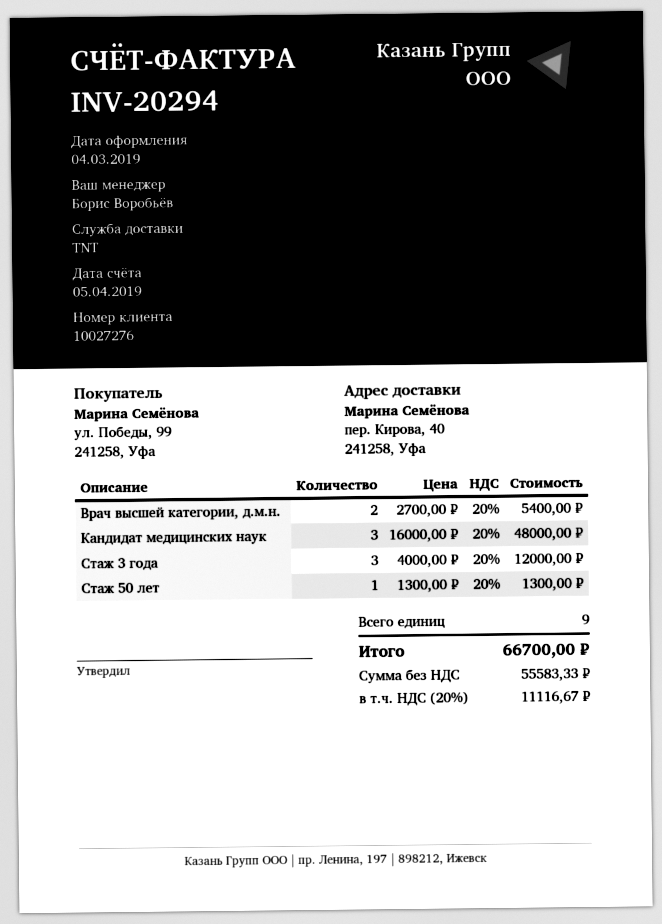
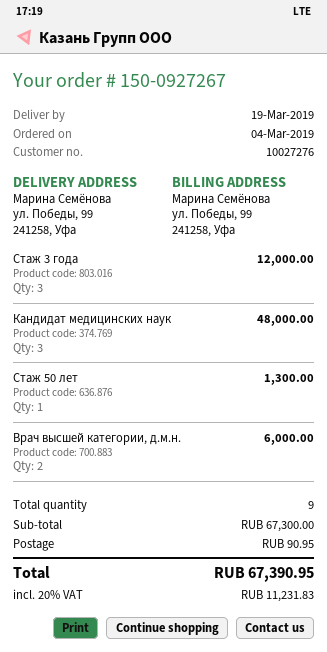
ship to: пер. Кирова, 40, 241258, Уфа -> ул. Победы, 99, 241258, Уфа
Врач высшей категории, д.м.н.: 2 for 5400.00 -> 2 for 6000.00
shipping: none -> 90.95
tax: 20% = 11116.67 -> 20% = 11231.83
total: 66700.00 -> 67390.95

